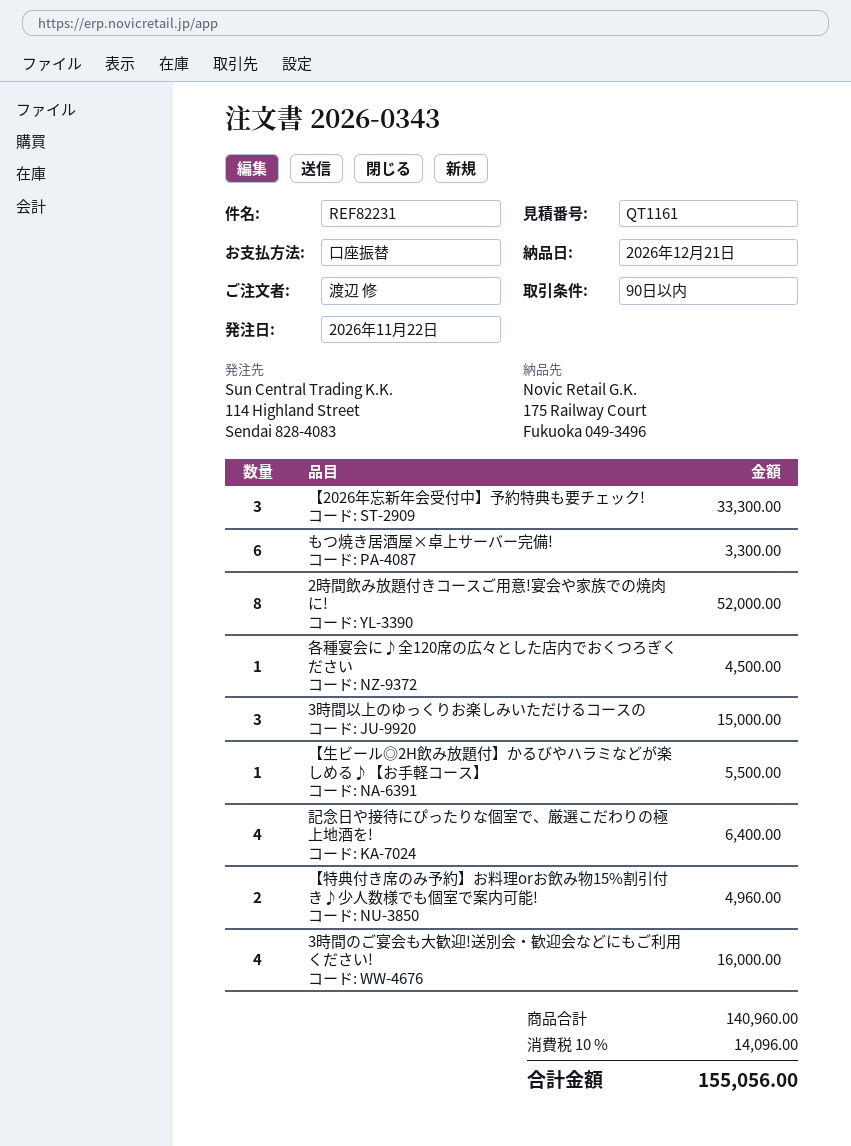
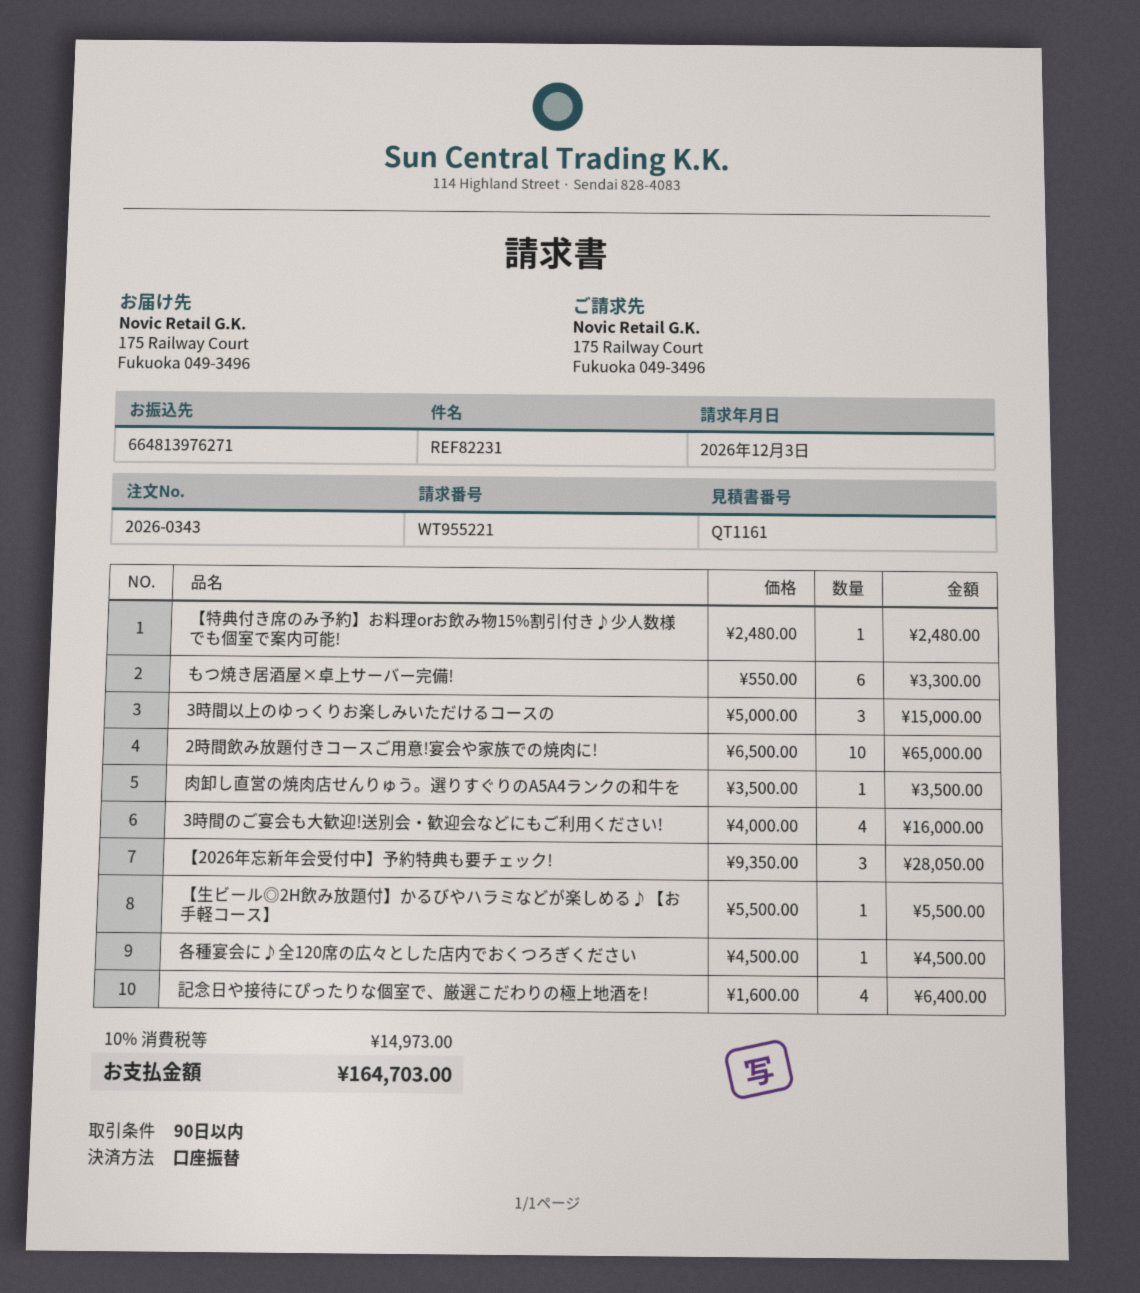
【2026年忘新年会受付中】予約特典も要チェック!: 3 for 33300.00 -> 3 for 28050.00
2時間飲み放題付きコースご用意!宴会や家族での焼肉に!: 8 for 52000.00 -> 10 for 65000.00
【特典付き席のみ予約】お料理orお飲み物15%割引付き♪少人数様でも個室で案内可能!: 2 for 4960.00 -> 1 for 2480.00
肉卸し直営の焼肉店せんりゅう。選りすぐりのA5A4ランクの和牛を: none -> 1 for 3500.00
tax: 10% = 14096.00 -> 10% = 14973.00
total: 155056.00 -> 164703.00

